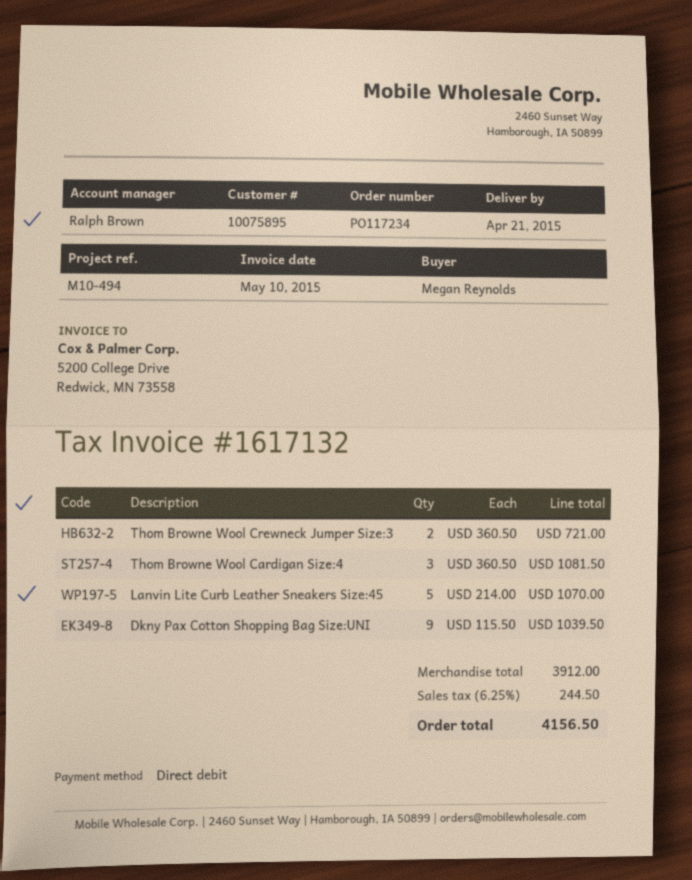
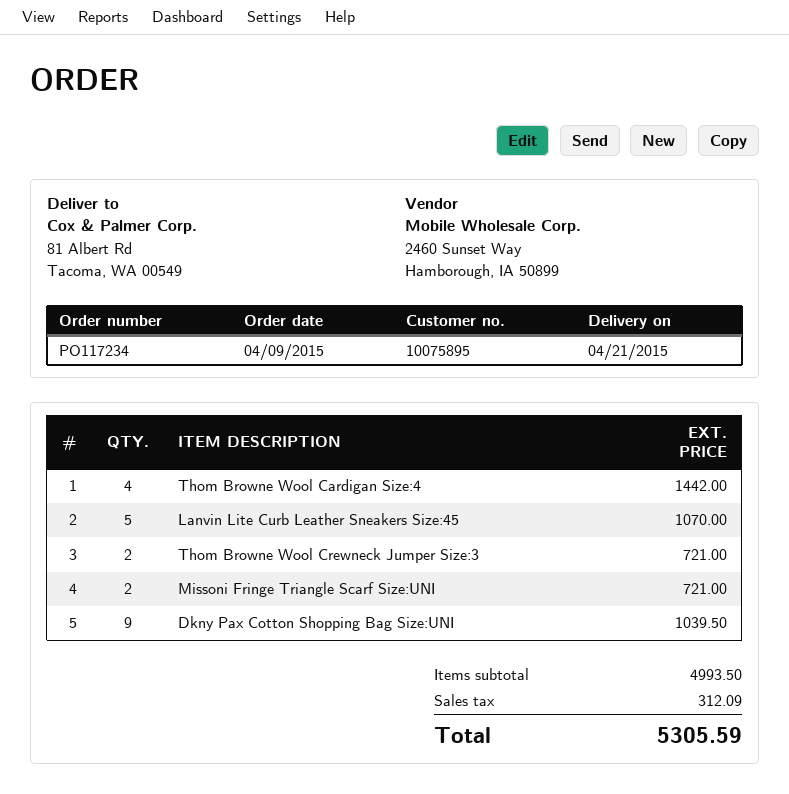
Thom Browne Wool Cardigan Size:4: 3 for 1081.50 -> 4 for 1442.00
Missoni Fringe Triangle Scarf Size:UNI: none -> 2 for 721.00
subtotal: 3912.00 -> 4993.50
tax: 244.50 -> 312.09
total: 4156.50 -> 5305.59

